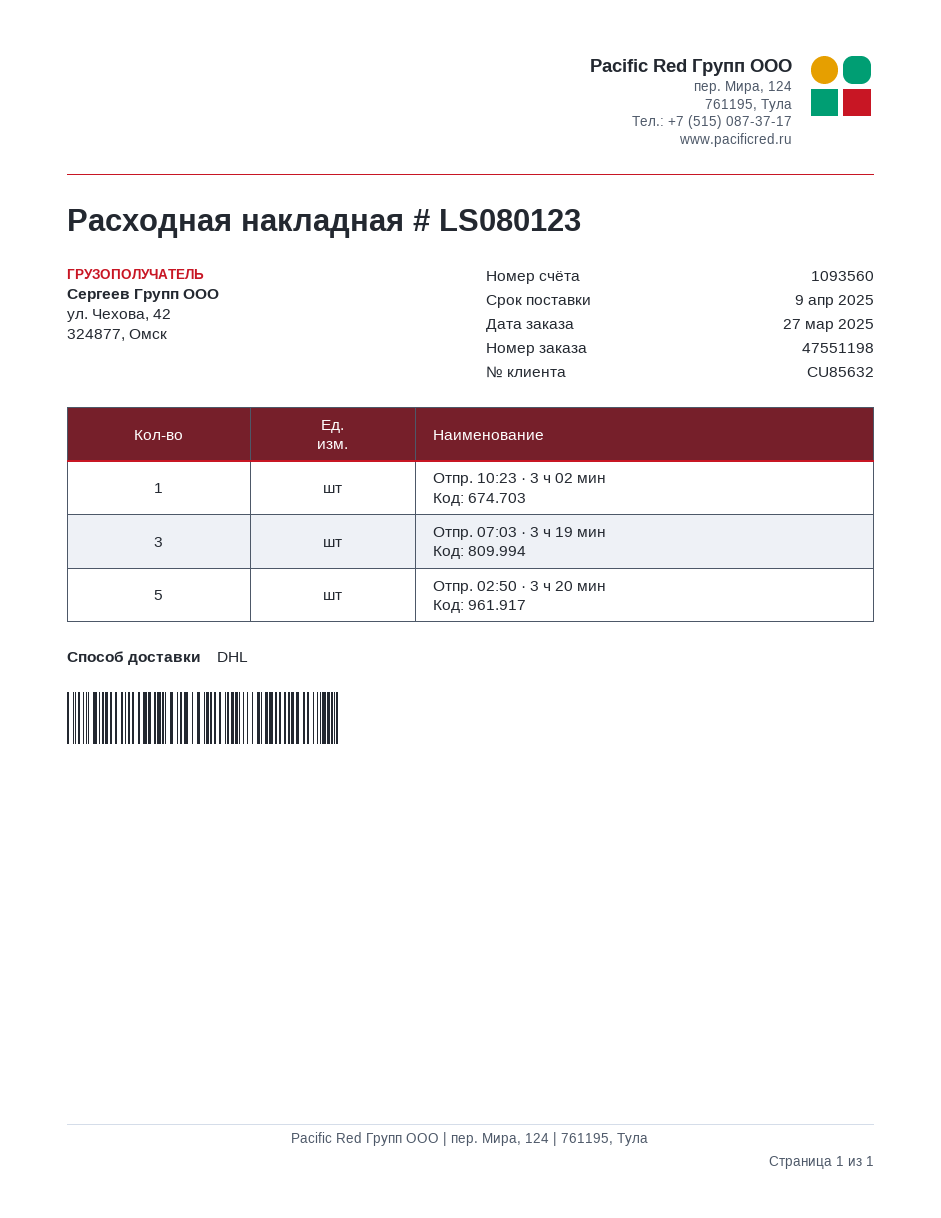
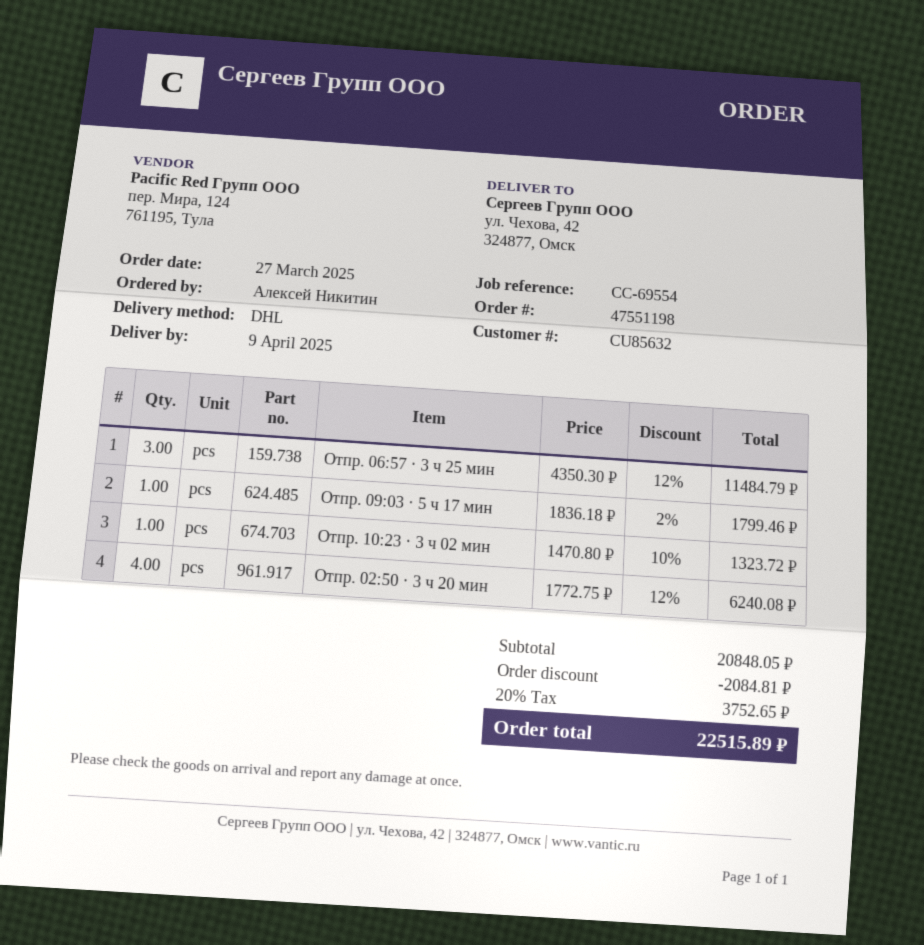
Отпр. 07:03 · 3 ч 19 мин: 3 -> none
Отпр. 02:50 · 3 ч 20 мин: 5 -> 4
Отпр. 06:57 · 3 ч 25 мин: none -> 3
Отпр. 09:03 · 5 ч 17 мин: none -> 1

